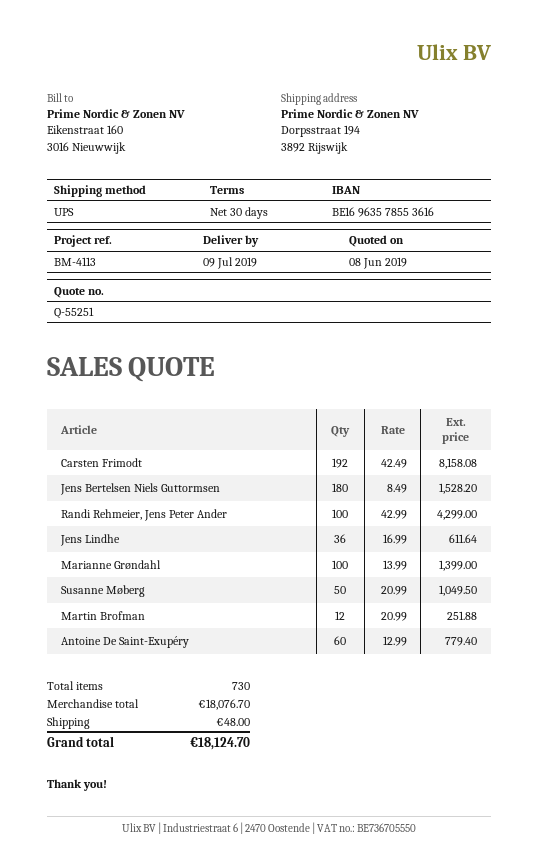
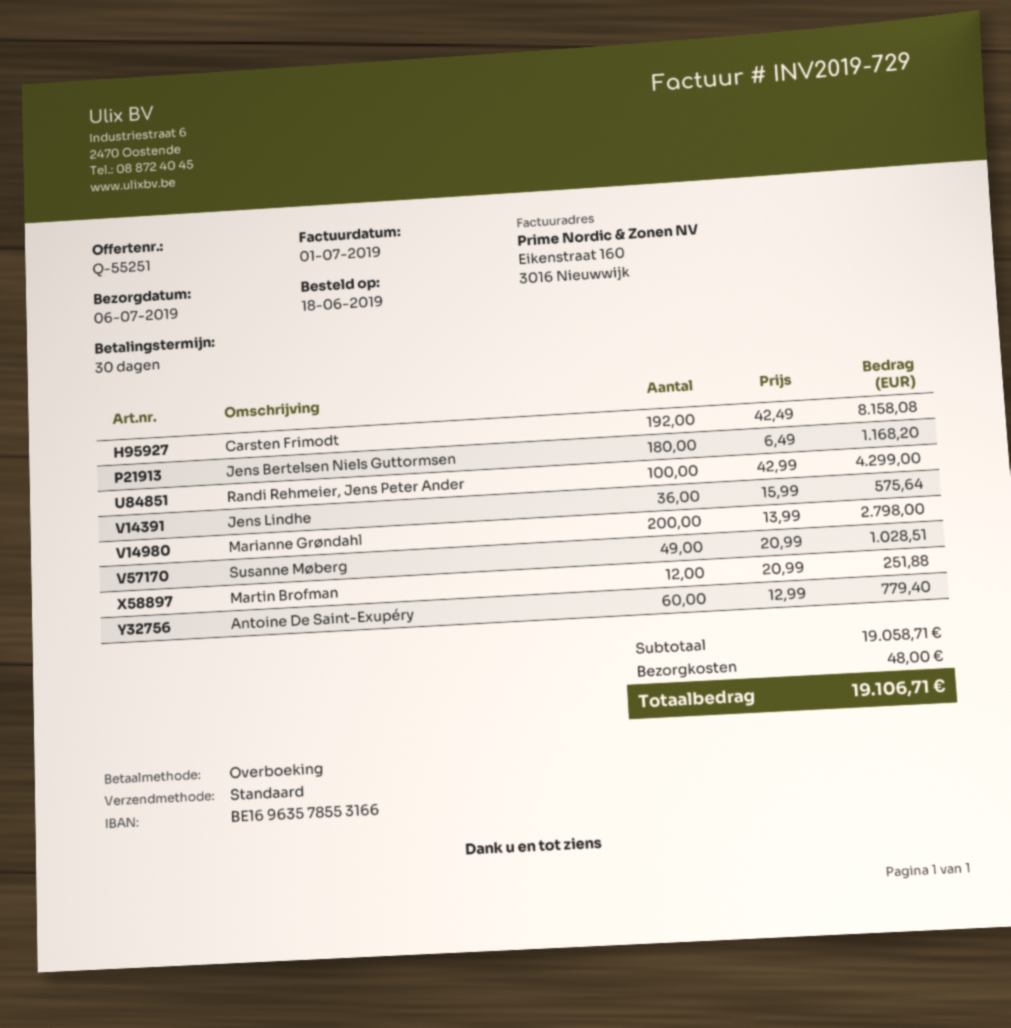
delivery date: 2019-07-09 -> 2019-07-06
bank account: BE16963578553616 -> BE16963578553166
shipping method: UPS -> standard
Jens Bertelsen Niels Guttormsen: 180 x 8.49 = 1528.20 -> 180 x 6.49 = 1168.20
Jens Lindhe: 36 x 16.99 = 611.64 -> 36 x 15.99 = 575.64
Marianne Grøndahl: 100 x 13.99 = 1399.00 -> 200 x 13.99 = 2798.00
Susanne Møberg: 50 x 20.99 = 1049.50 -> 49 x 20.99 = 1028.51
subtotal: 18076.70 -> 19058.71
total: 18124.70 -> 19106.71

